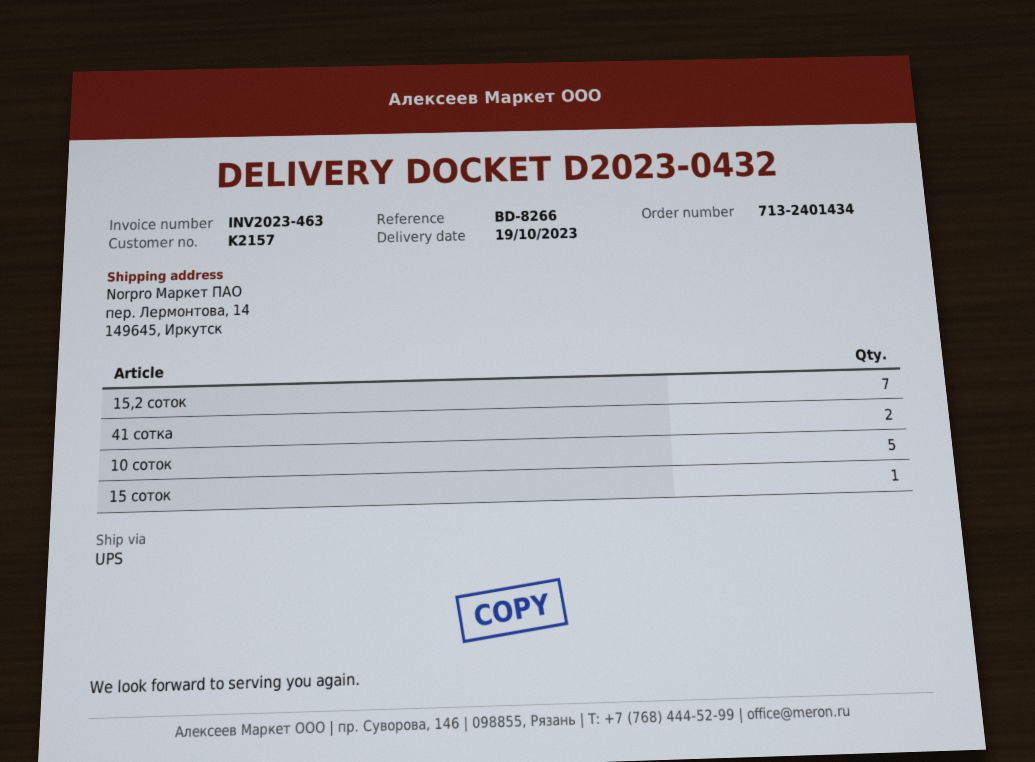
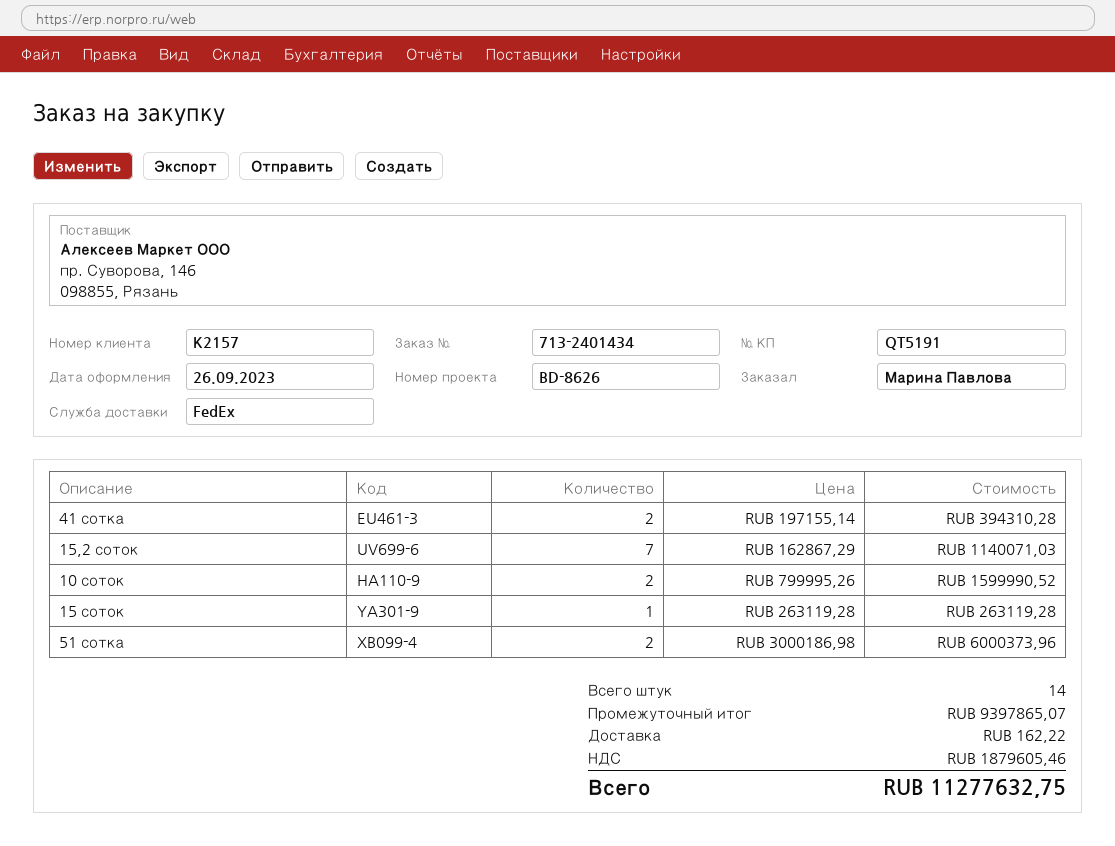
reference: BD-8266 -> BD-8626
shipping method: UPS -> FedEx
10 соток: 5 -> 2
51 сотка: none -> 2

